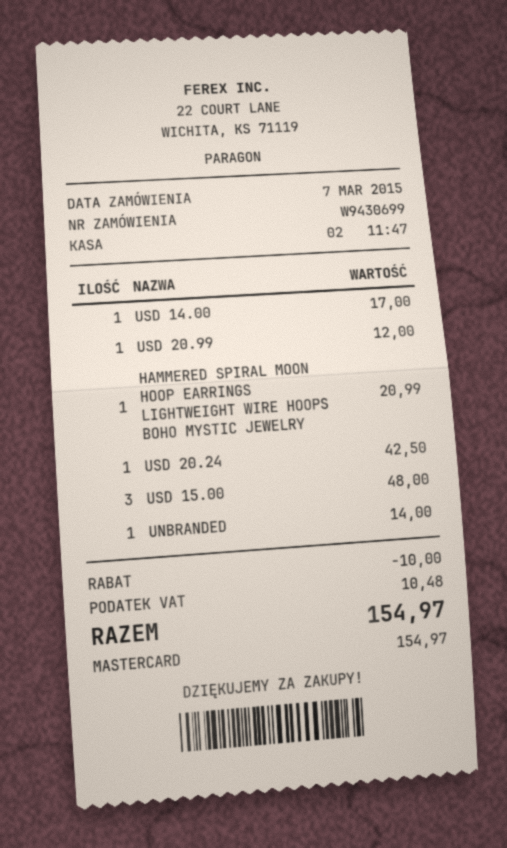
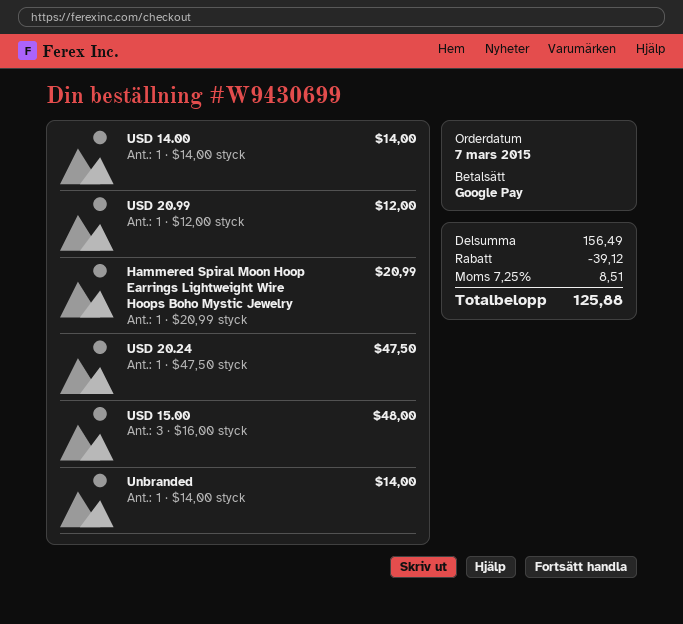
payment method: Mastercard -> Google Pay
USD 14.00: 1 for 17.00 -> 1 for 14.00
USD 20.24: 1 for 42.50 -> 1 for 47.50
discount: 10.00 -> 39.12
tax: 10.48 -> 8.51
total: 154.97 -> 125.88

